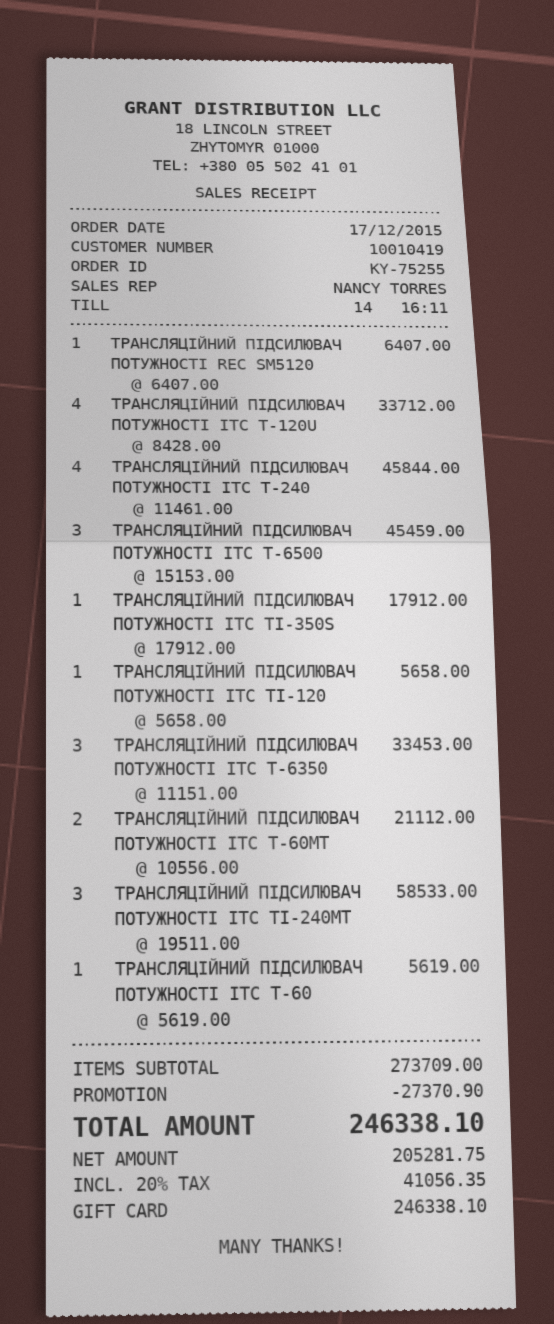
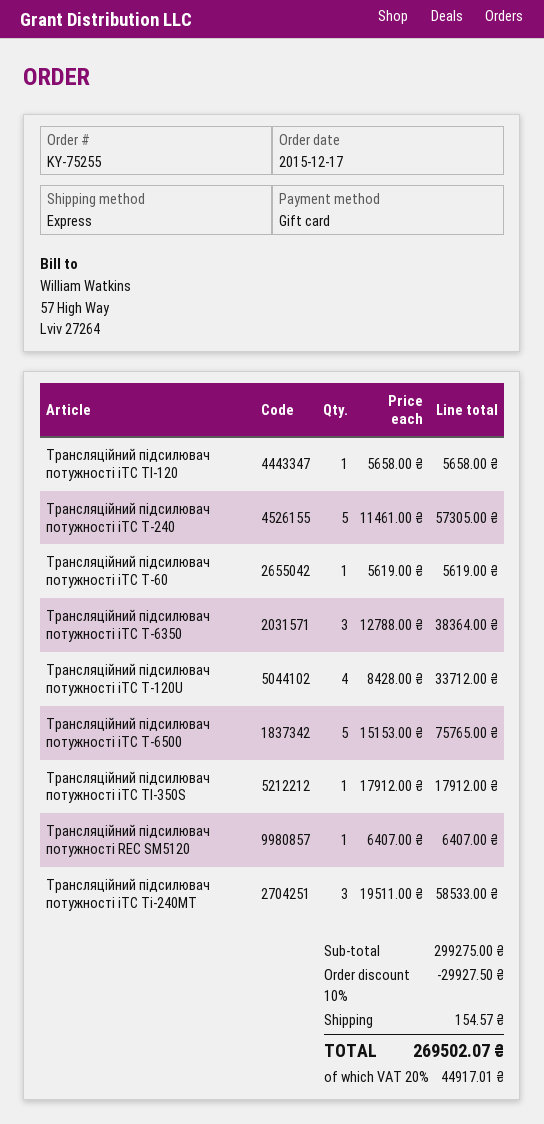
ТРАНСЛЯЦІЙНИЙ ПІДСИЛЮВАЧ ПОТУЖНОСТІ ITC T-240: 4 x 11461.00 = 45844.00 -> 5 x 11461.00 = 57305.00
ТРАНСЛЯЦІЙНИЙ ПІДСИЛЮВАЧ ПОТУЖНОСТІ ITC T-6500: 3 x 15153.00 = 45459.00 -> 5 x 15153.00 = 75765.00
ТРАНСЛЯЦІЙНИЙ ПІДСИЛЮВАЧ ПОТУЖНОСТІ ITC T-6350: 3 x 11151.00 = 33453.00 -> 3 x 12788.00 = 38364.00
ТРАНСЛЯЦІЙНИЙ ПІДСИЛЮВАЧ ПОТУЖНОСТІ ITC T-60MT: 2 x 10556.00 = 21112.00 -> none
subtotal: 273709.00 -> 299275.00
discount: 27370.90 -> 29927.50
shipping: none -> 154.57
tax: 20% = 41056.35 -> 20% = 44917.01
total: 246338.10 -> 269502.07

